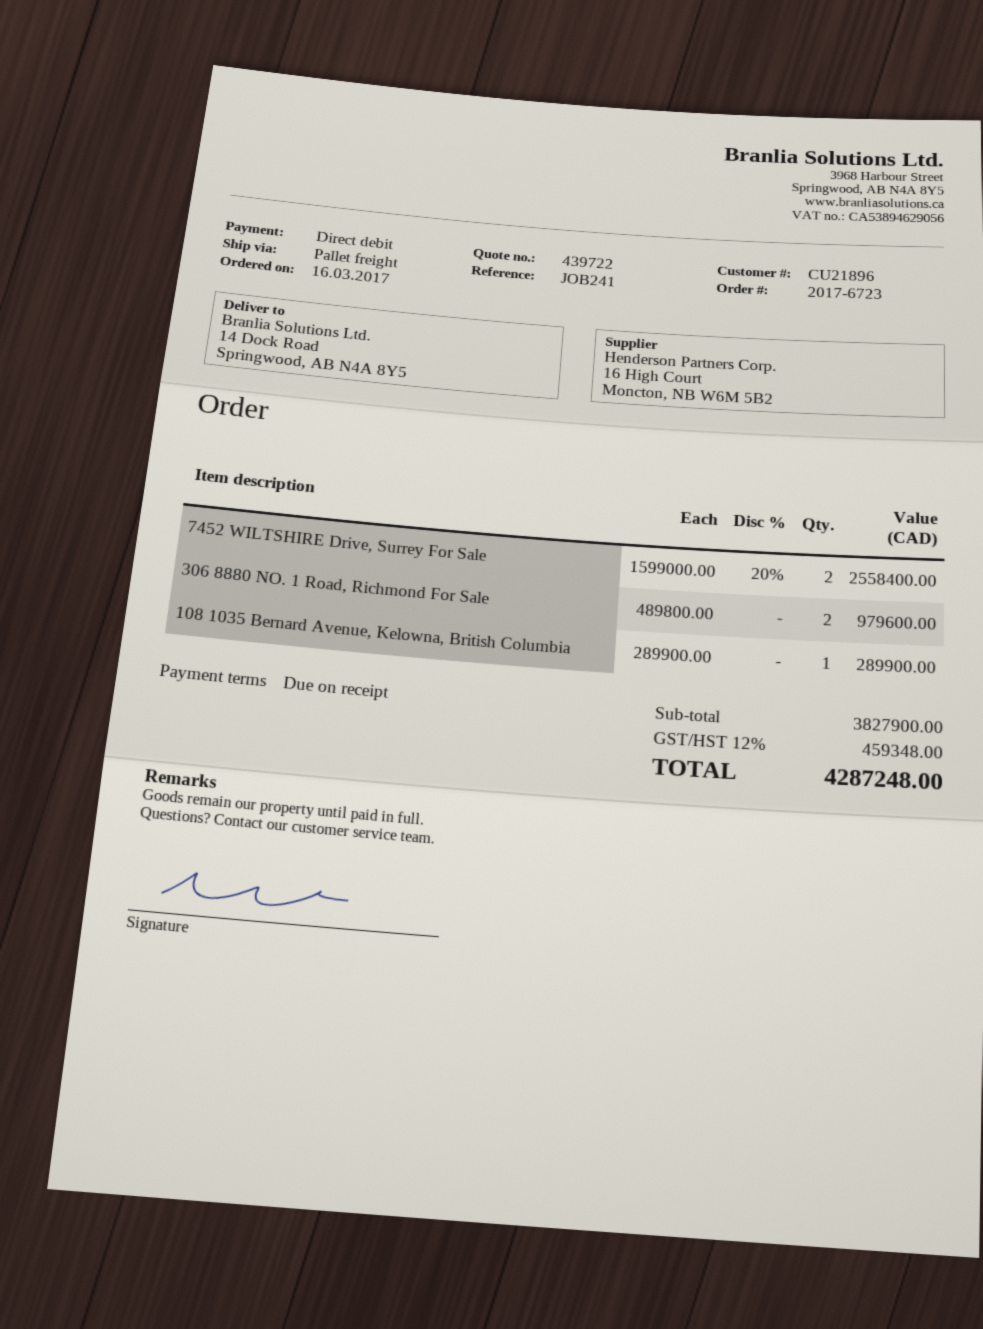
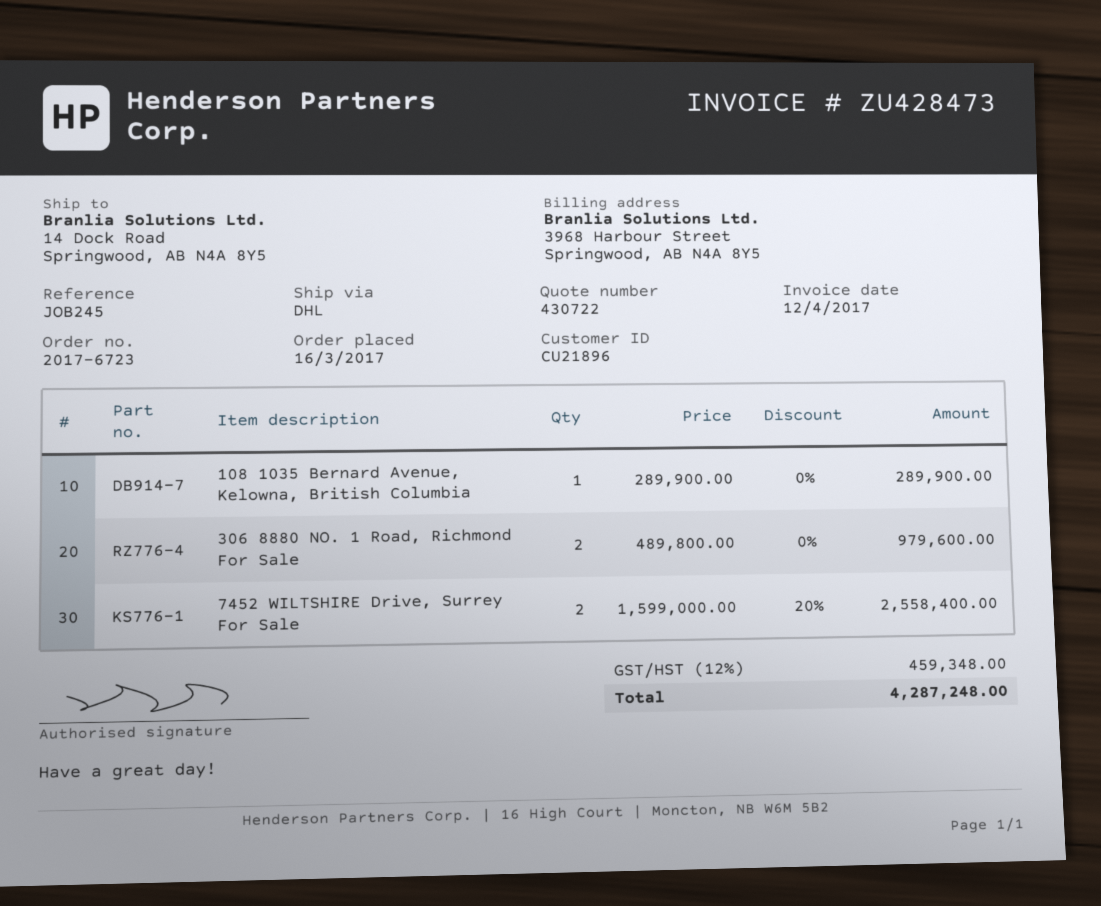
quote number: 439722 -> 430722
reference: JOB241 -> JOB245
shipping method: pallet freight -> DHL

